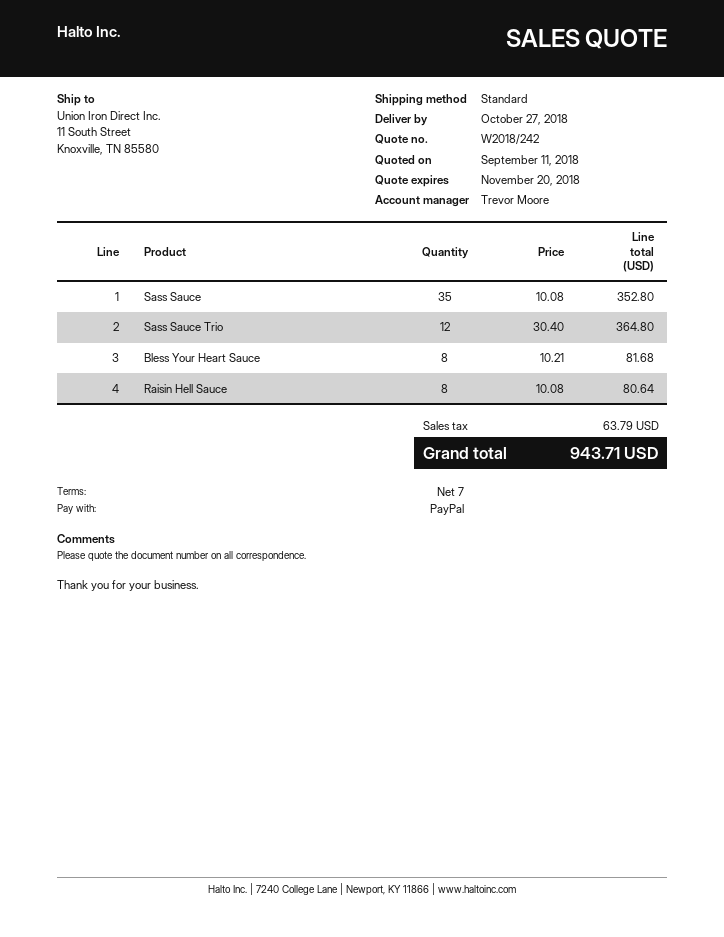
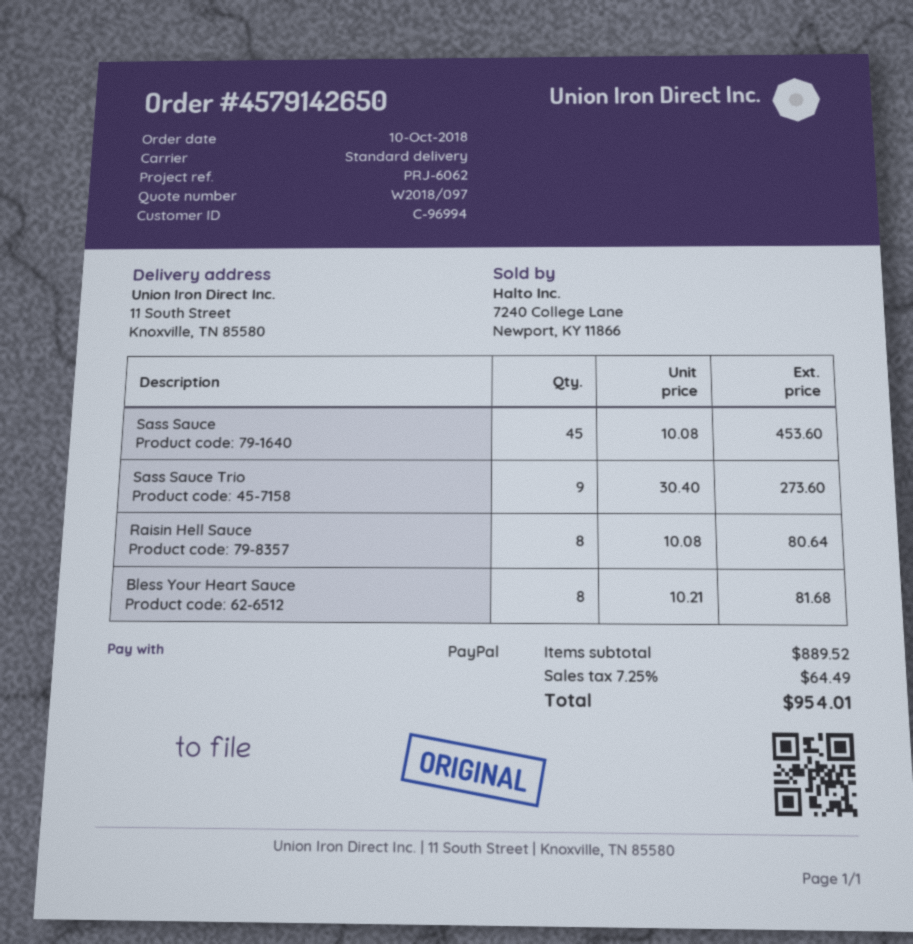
quote number: W2018/242 -> W2018/097
Sass Sauce: 35 x 10.08 = 352.80 -> 45 x 10.08 = 453.60
Sass Sauce Trio: 12 x 30.40 = 364.80 -> 9 x 30.40 = 273.60
tax: 63.79 -> 64.49
total: 943.71 -> 954.01

